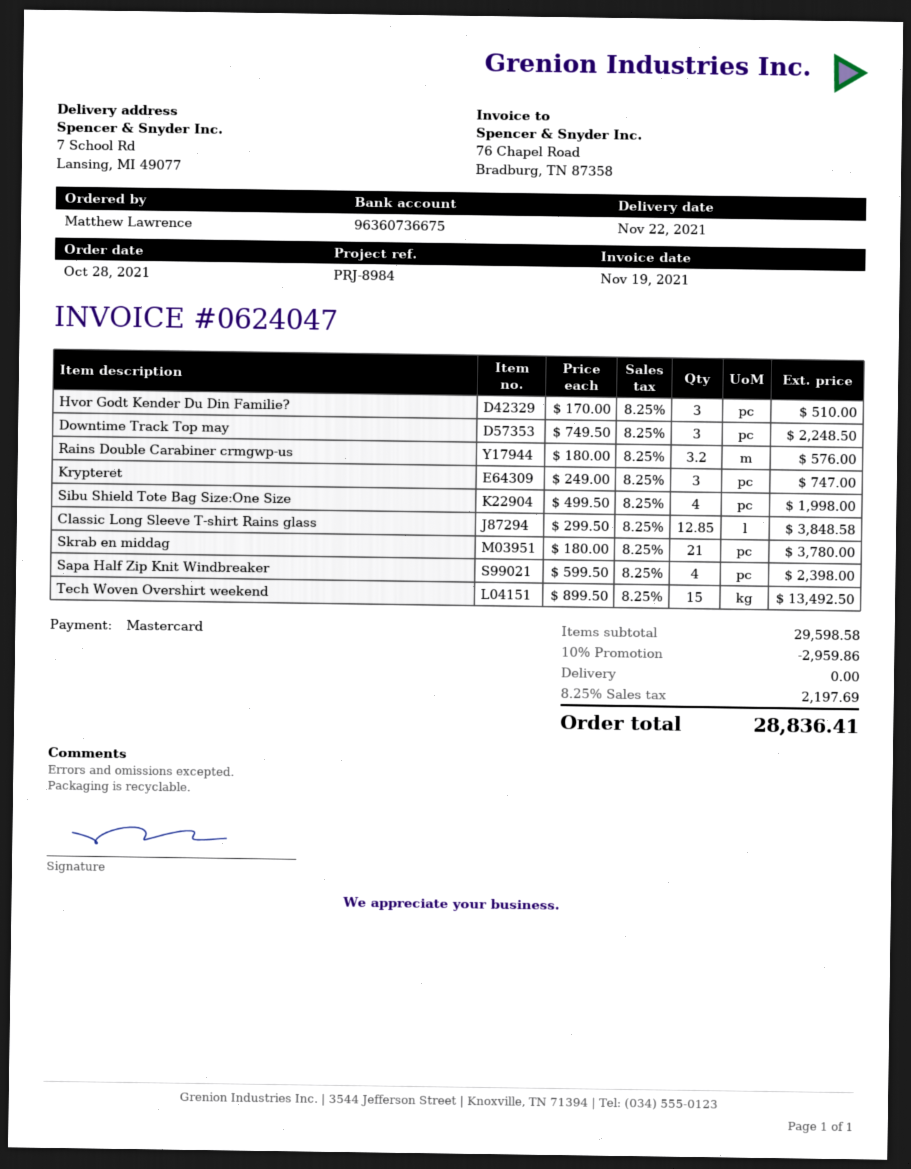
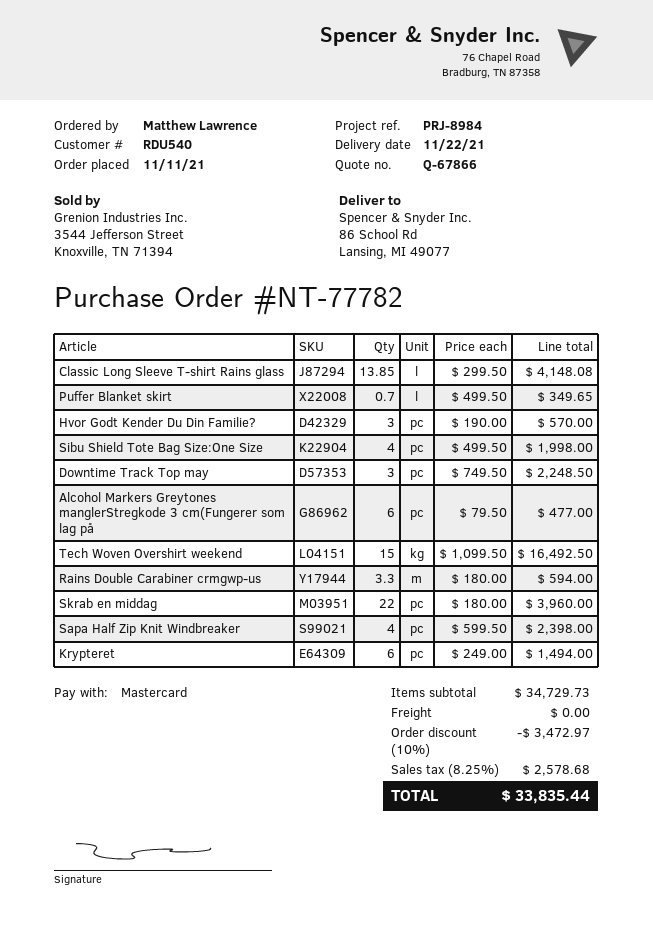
order date: 2021-10-28 -> 2021-11-11
ship to: 7 School Rd, Lansing, MI 49077 -> 86 School Rd, Lansing, MI 49077
Hvor Godt Kender Du Din Familie?: 3 x 170.00 = 510.00 -> 3 x 190.00 = 570.00
Rains Double Carabiner crmgwp-us: 3.2 x 180.00 = 576.00 -> 3.3 x 180.00 = 594.00
Krypteret: 3 x 249.00 = 747.00 -> 6 x 249.00 = 1494.00
Classic Long Sleeve T-shirt Rains glass: 12.85 x 299.50 = 3848.58 -> 13.85 x 299.50 = 4148.08
Skrab en middag: 21 x 180.00 = 3780.00 -> 22 x 180.00 = 3960.00
Tech Woven Overshirt weekend: 15 x 899.50 = 13492.50 -> 15 x 1099.50 = 16492.50
Puffer Blanket skirt: none -> 0.7 x 499.50 = 349.65
Alcohol Markers Greytones manglerStregkode 3 cm(Fungerer som lag på: none -> 6 x 79.50 = 477.00
subtotal: 29598.58 -> 34729.73
discount: 10% = 2959.86 -> 10% = 3472.97
tax: 8.25% = 2197.69 -> 8.25% = 2578.68
total: 28836.41 -> 33835.44

